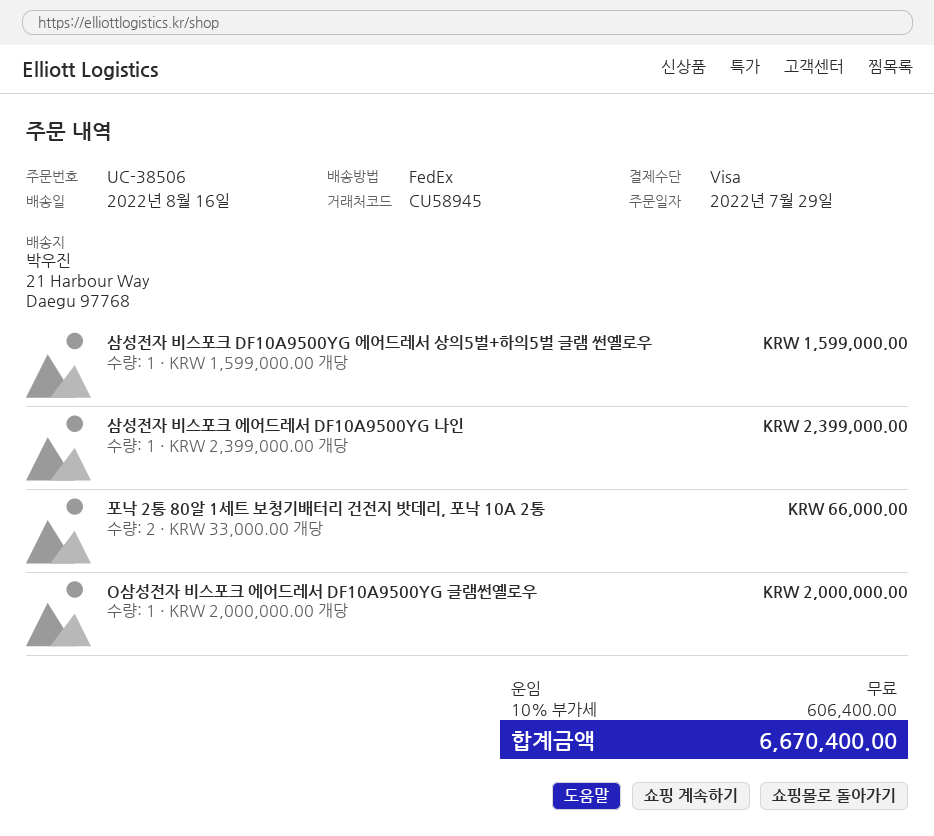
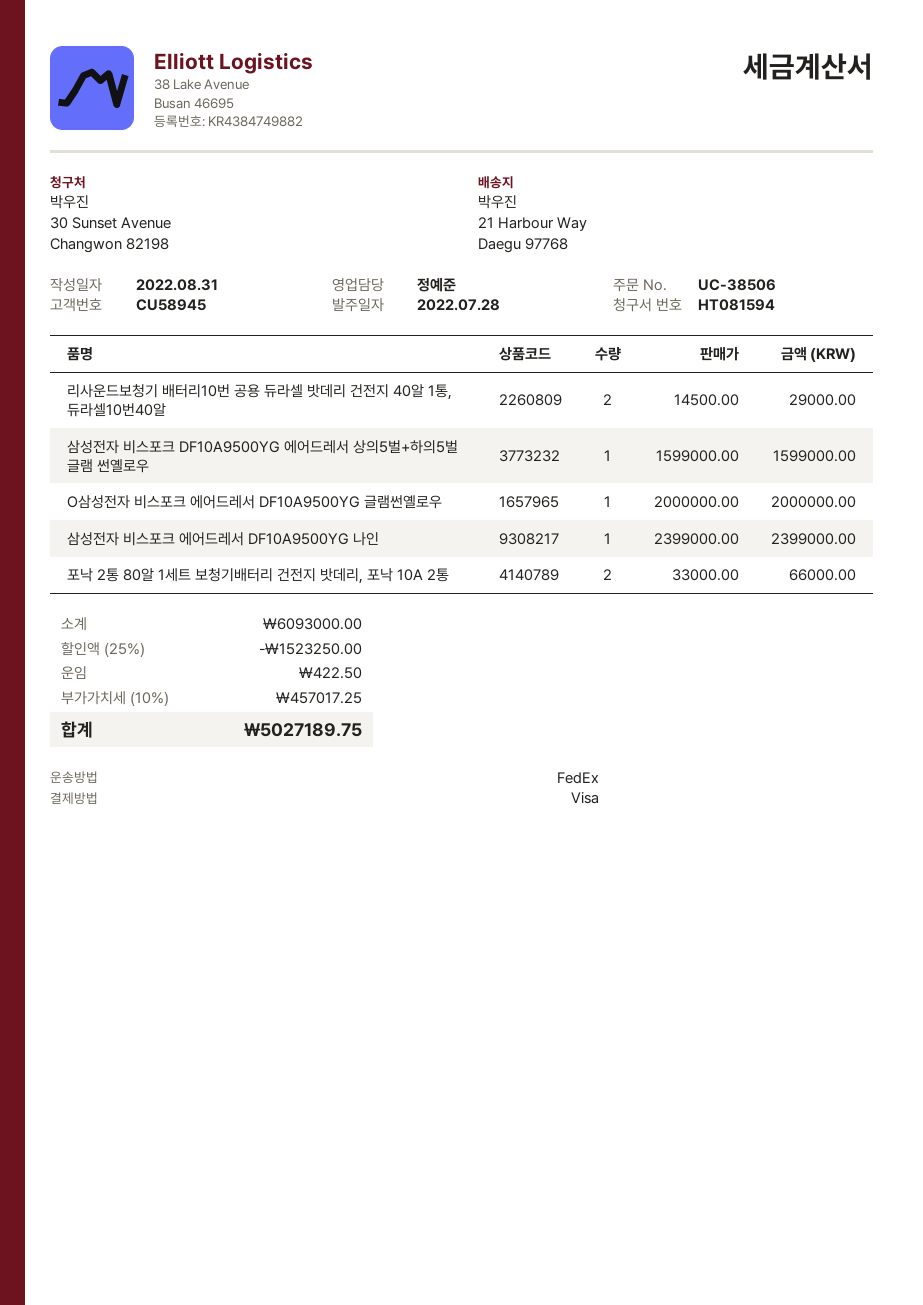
order date: 2022-07-29 -> 2022-07-28
리사운드보청기 배터리10번 공용 듀라셀 밧데리 건전지 40알 1통, 듀라셀10번40알: none -> 2 x 14500.00 = 29000.00
discount: none -> 25% = 1523250.00
shipping: 0.00 -> 422.50
tax: 10% = 606400.00 -> 10% = 457017.25
total: 6670400.00 -> 5027189.75

